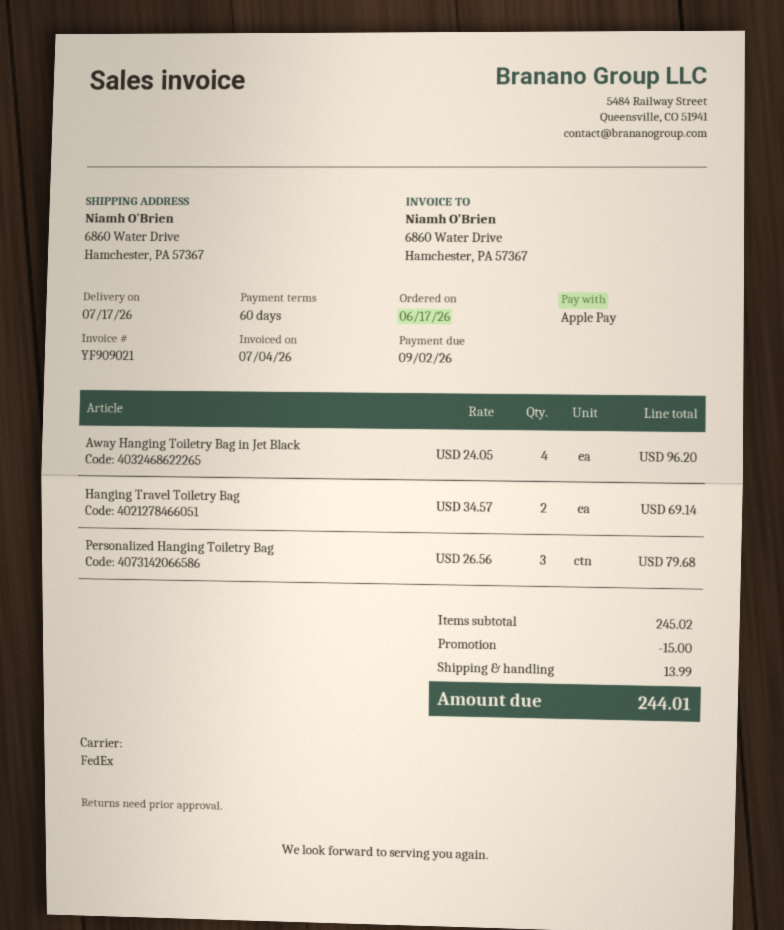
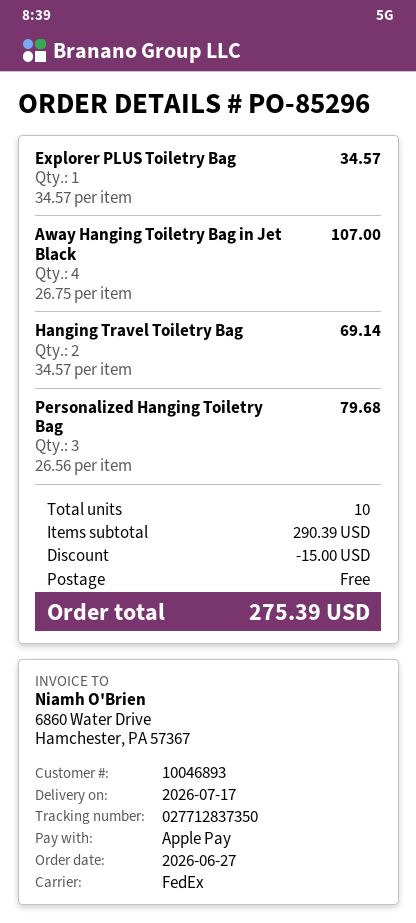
order date: 2026-06-17 -> 2026-06-27
Away Hanging Toiletry Bag in Jet Black: 4 x 24.05 = 96.20 -> 4 x 26.75 = 107.00
Explorer PLUS Toiletry Bag: none -> 1 x 34.57 = 34.57
subtotal: 245.02 -> 290.39
shipping: 13.99 -> 0.00
total: 244.01 -> 275.39

